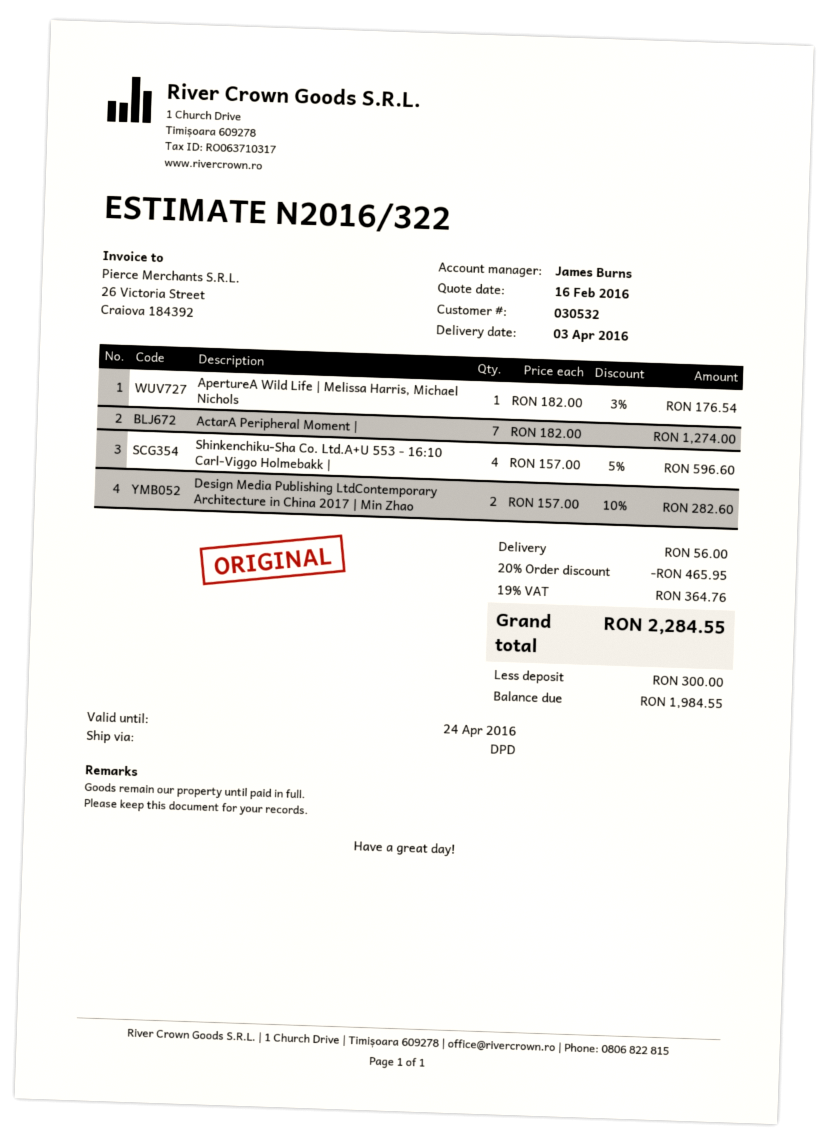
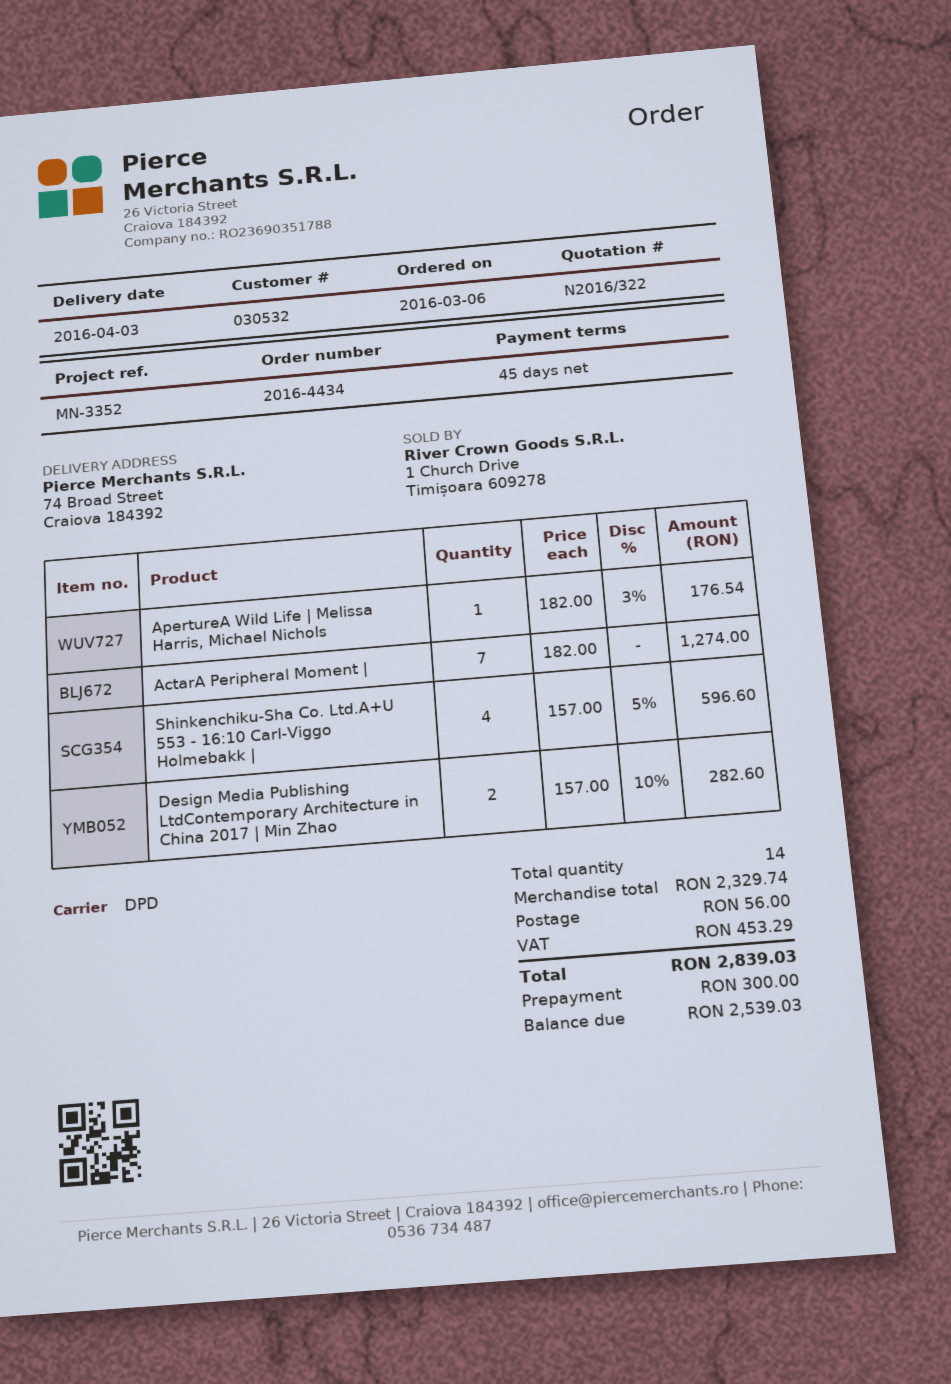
discount: 20% = 465.95 -> none
tax: 364.76 -> 453.29
total: 2284.55 -> 2839.03
balance: 1984.55 -> 2539.03

